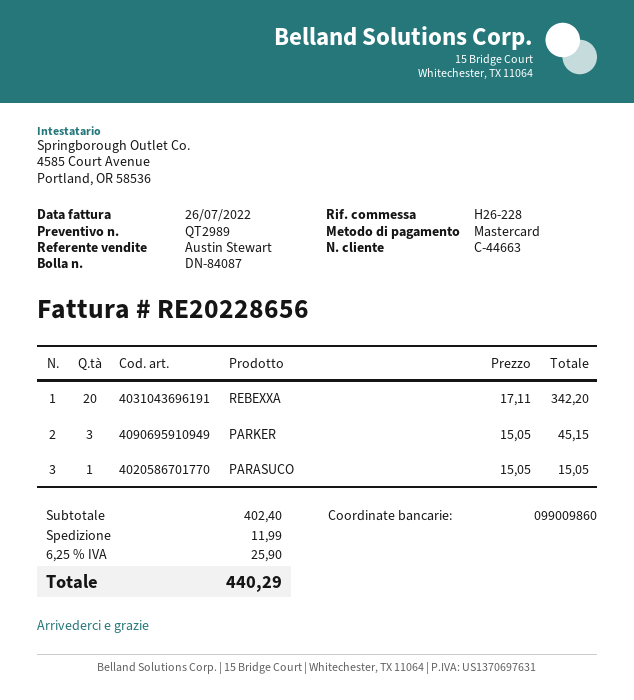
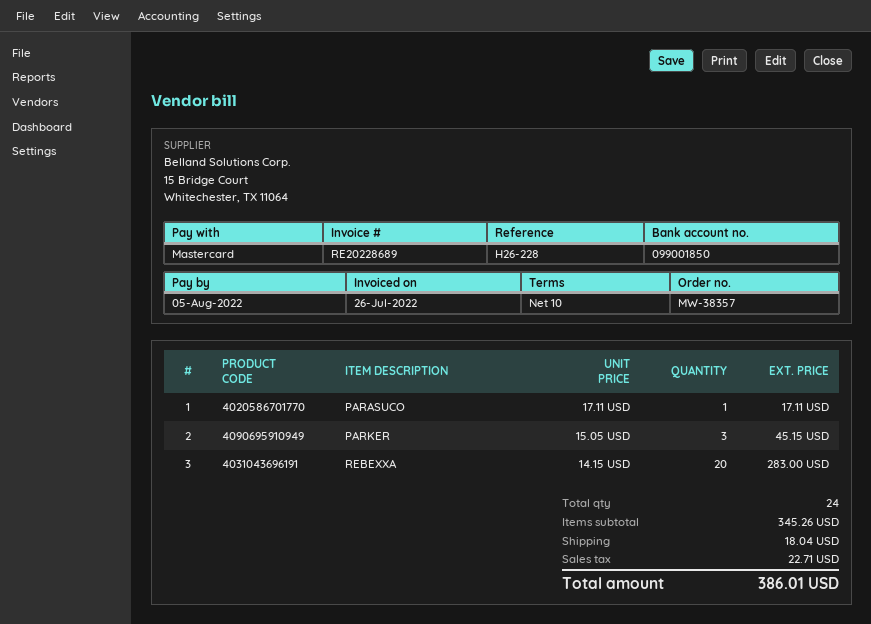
invoice number: RE20228656 -> RE20228689
bank account: 099009860 -> 099001850
REBEXXA: 20 x 17.11 = 342.20 -> 20 x 14.15 = 283.00
PARASUCO: 1 x 15.05 = 15.05 -> 1 x 17.11 = 17.11
subtotal: 402.40 -> 345.26
shipping: 11.99 -> 18.04
tax: 25.90 -> 22.71
total: 440.29 -> 386.01

